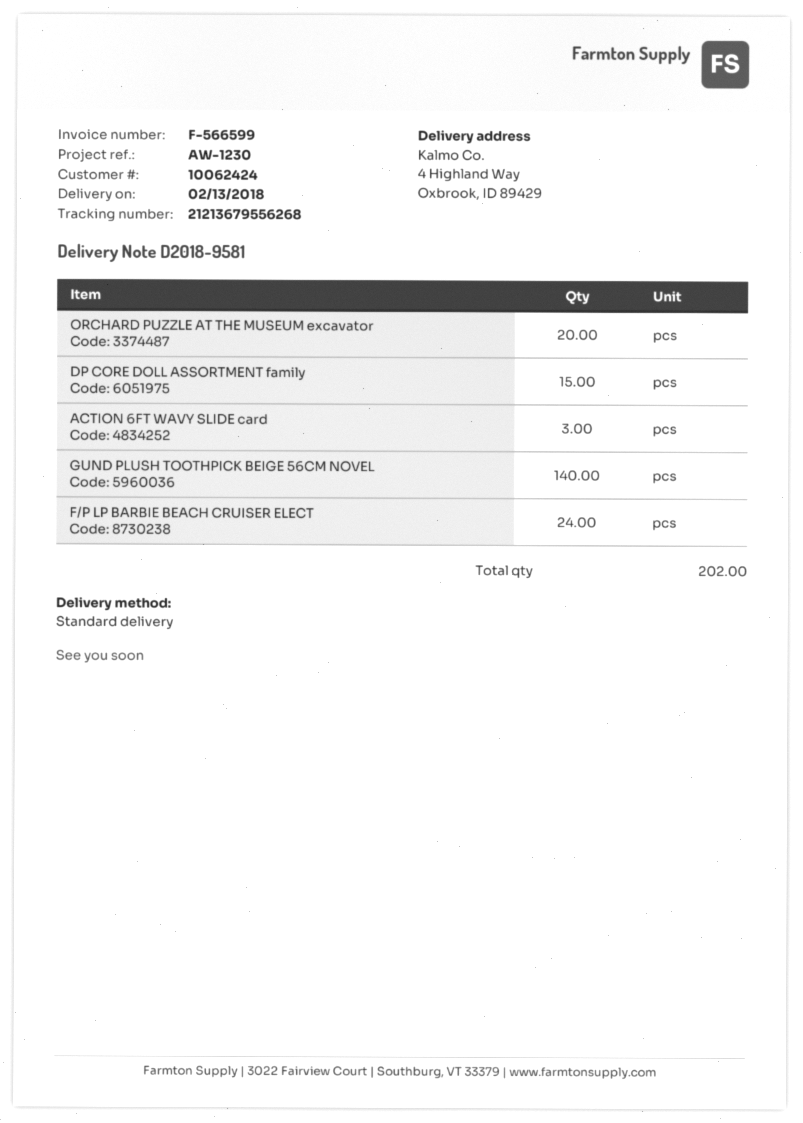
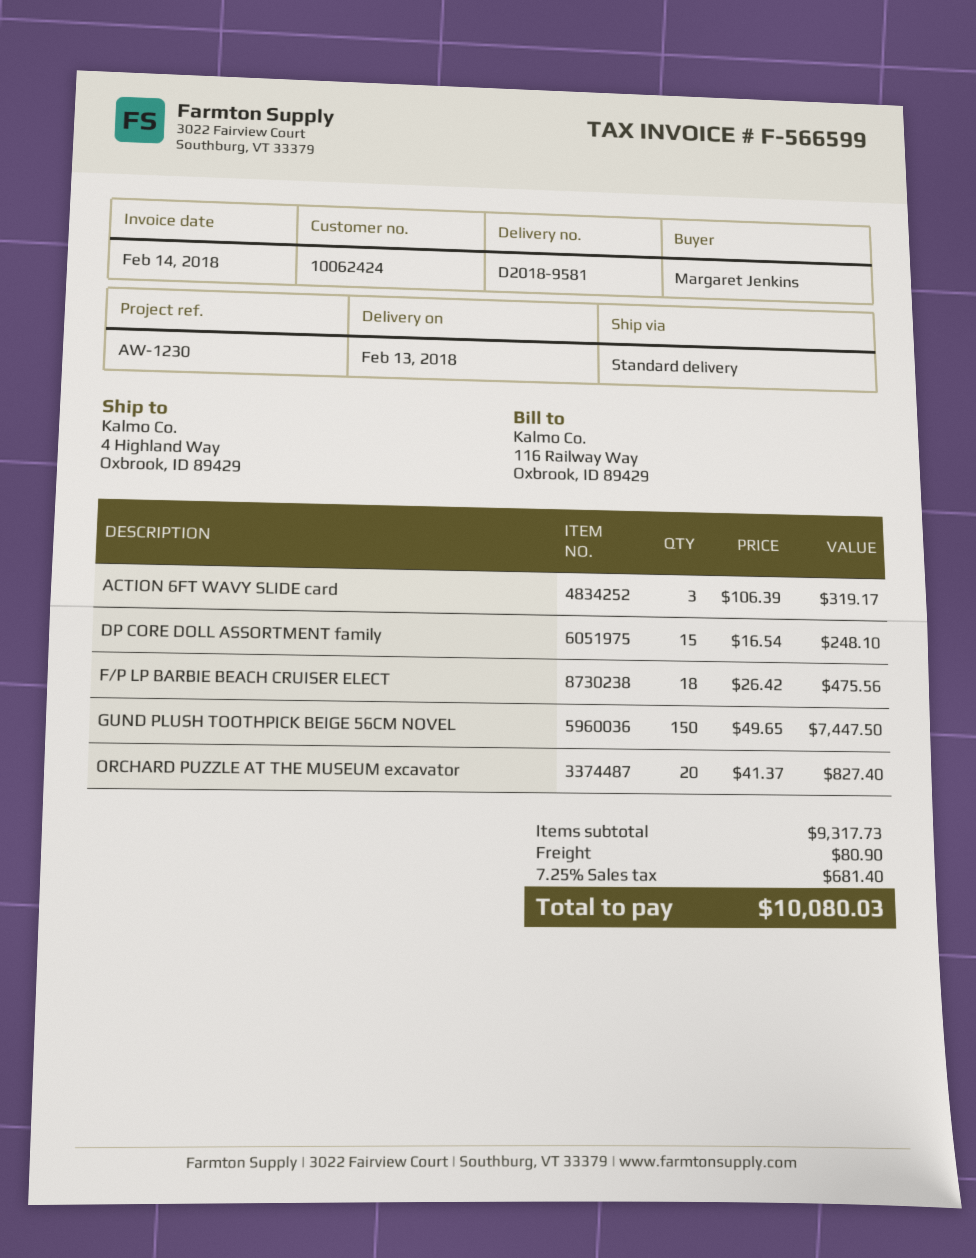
GUND PLUSH TOOTHPICK BEIGE 56CM NOVEL: 140 -> 150
F/P LP BARBIE BEACH CRUISER ELECT: 24 -> 18

